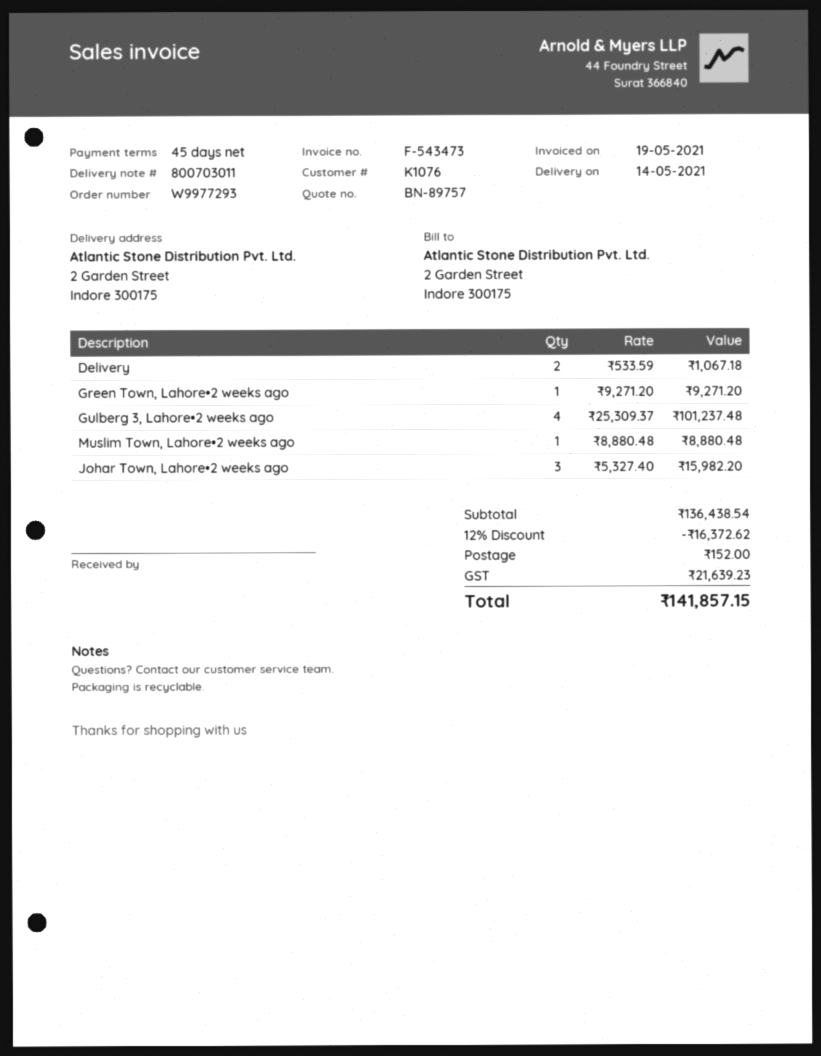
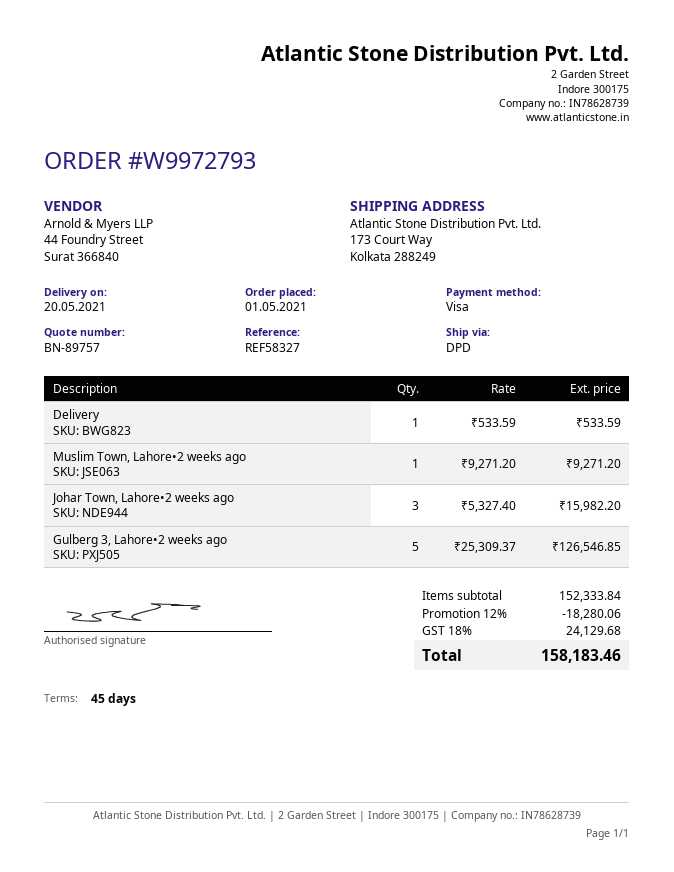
order number: W9977293 -> W9972793
delivery date: 2021-05-14 -> 2021-05-20
ship to: 2 Garden Street, Indore 300175 -> 173 Court Way, Kolkata 288249
Delivery: 2 x 533.59 = 1067.18 -> 1 x 533.59 = 533.59
Green Town, Lahore•2 weeks ago: 1 x 9271.20 = 9271.20 -> none
Gulberg 3, Lahore•2 weeks ago: 4 x 25309.37 = 101237.48 -> 5 x 25309.37 = 126546.85
Muslim Town, Lahore•2 weeks ago: 1 x 8880.48 = 8880.48 -> 1 x 9271.20 = 9271.20
subtotal: 136438.54 -> 152333.84
discount: 12% = 16372.62 -> 12% = 18280.06
shipping: 152.00 -> none
tax: 21639.23 -> 24129.68
total: 141857.15 -> 158183.46

